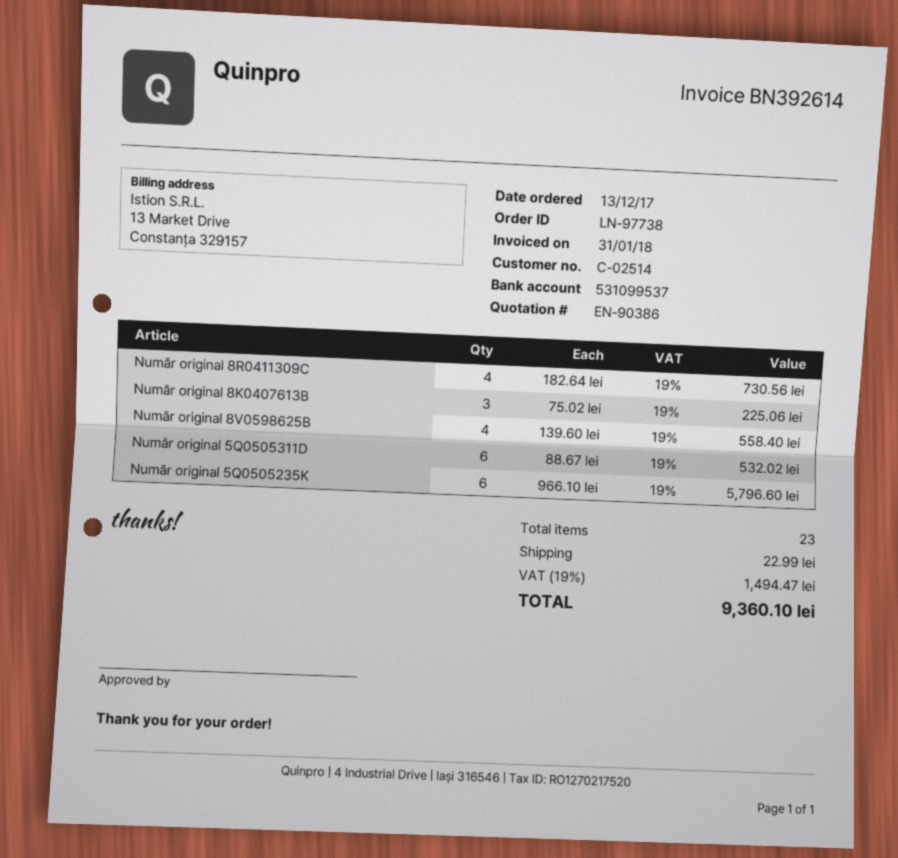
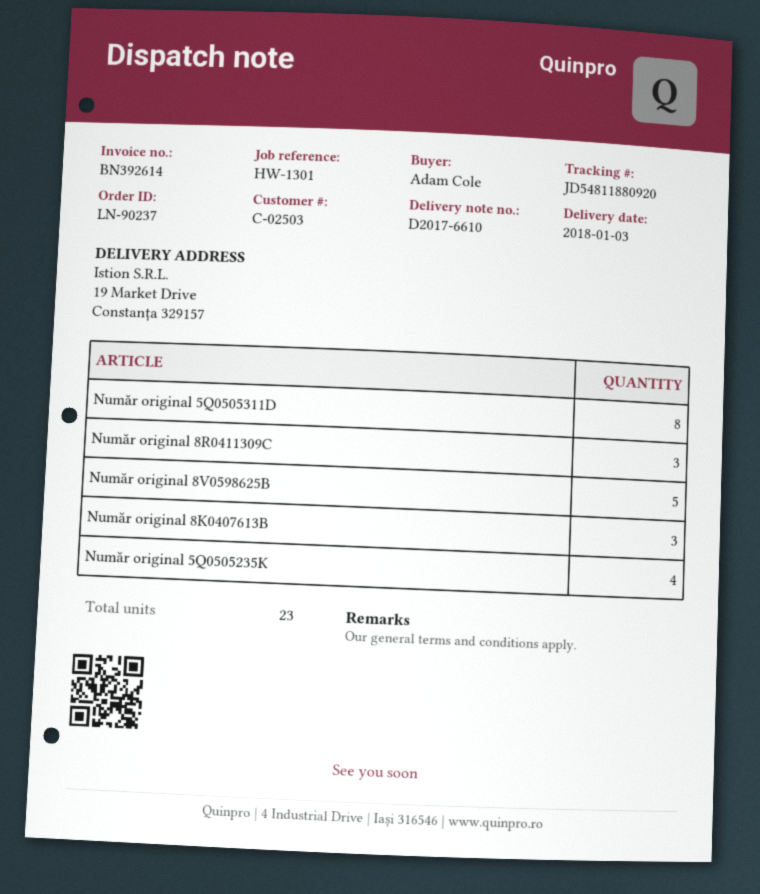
order number: LN-97738 -> LN-90237
customer number: C-02514 -> C-02503
Număr original 8R0411309C: 4 -> 3
Număr original 8V0598625B: 4 -> 5
Număr original 5Q0505311D: 6 -> 8
Număr original 5Q0505235K: 6 -> 4

